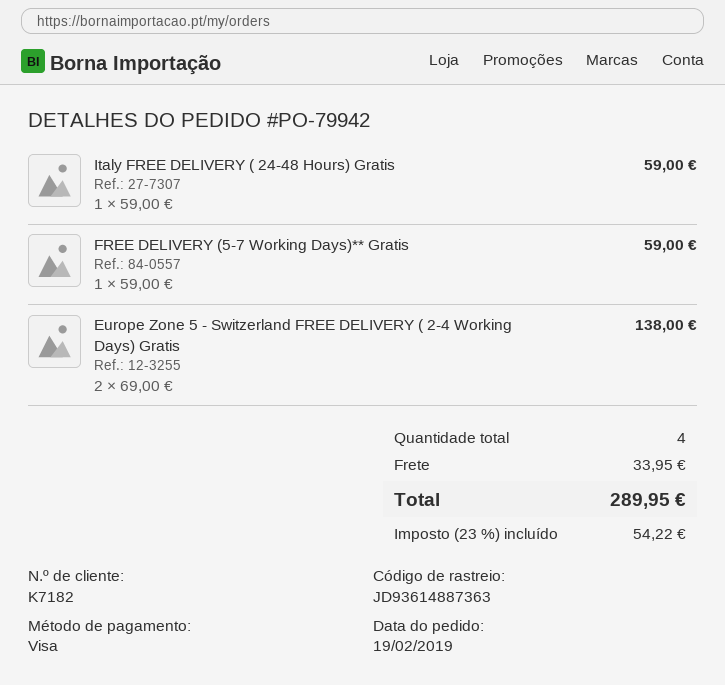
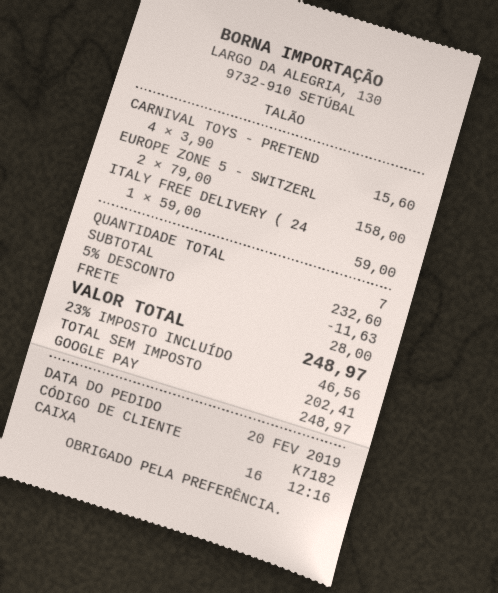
order date: 2019-02-19 -> 2019-02-20
payment method: Visa -> Google Pay
FREE DELIVERY (5-7 Working Days)** Gratis: 1 x 59.00 = 59.00 -> none
Europe Zone 5 - Switzerland FREE DELIVERY ( 2-4 Working Days) Gratis: 2 x 69.00 = 138.00 -> 2 x 79.00 = 158.00
CARNIVAL TOYS - PRETEND: none -> 4 x 3.90 = 15.60
total quantity: 4 -> 7
discount: none -> 5% = 11.63
shipping: 33.95 -> 28.00
tax: 23% = 54.22 -> 23% = 46.56
total: 289.95 -> 248.97

